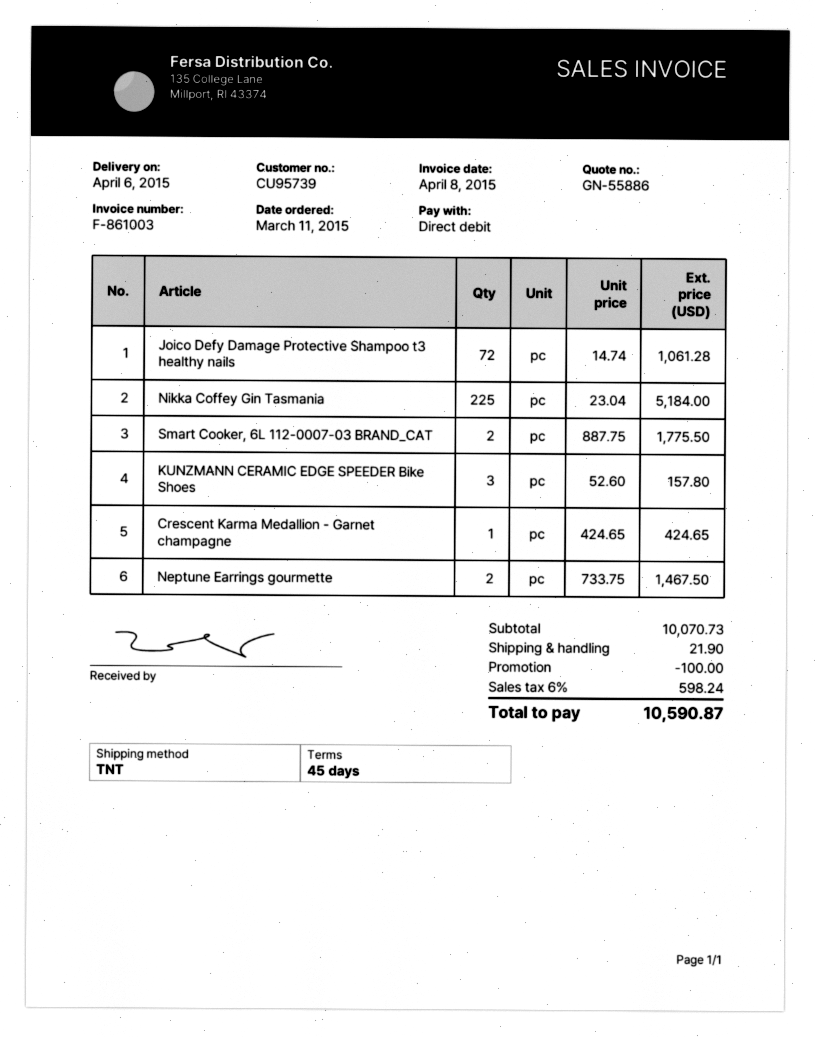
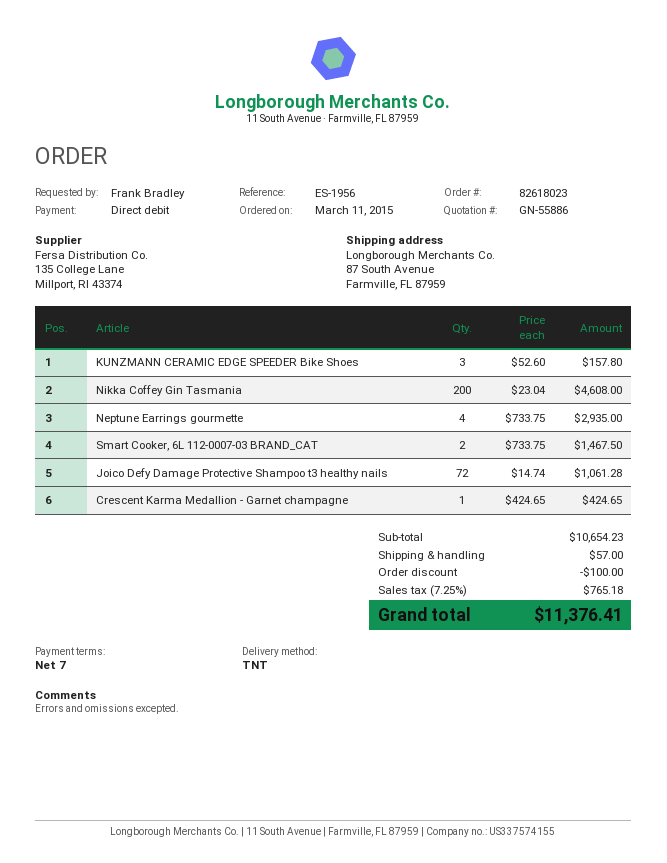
payment terms: 45 days -> 7 days
Nikka Coffey Gin Tasmania: 225 x 23.04 = 5184.00 -> 200 x 23.04 = 4608.00
Smart Cooker, 6L 112-0007-03 BRAND_CAT: 2 x 887.75 = 1775.50 -> 2 x 733.75 = 1467.50
Neptune Earrings gourmette: 2 x 733.75 = 1467.50 -> 4 x 733.75 = 2935.00
subtotal: 10070.73 -> 10654.23
shipping: 21.90 -> 57.00
tax: 6% = 598.24 -> 7.25% = 765.18
total: 10590.87 -> 11376.41

